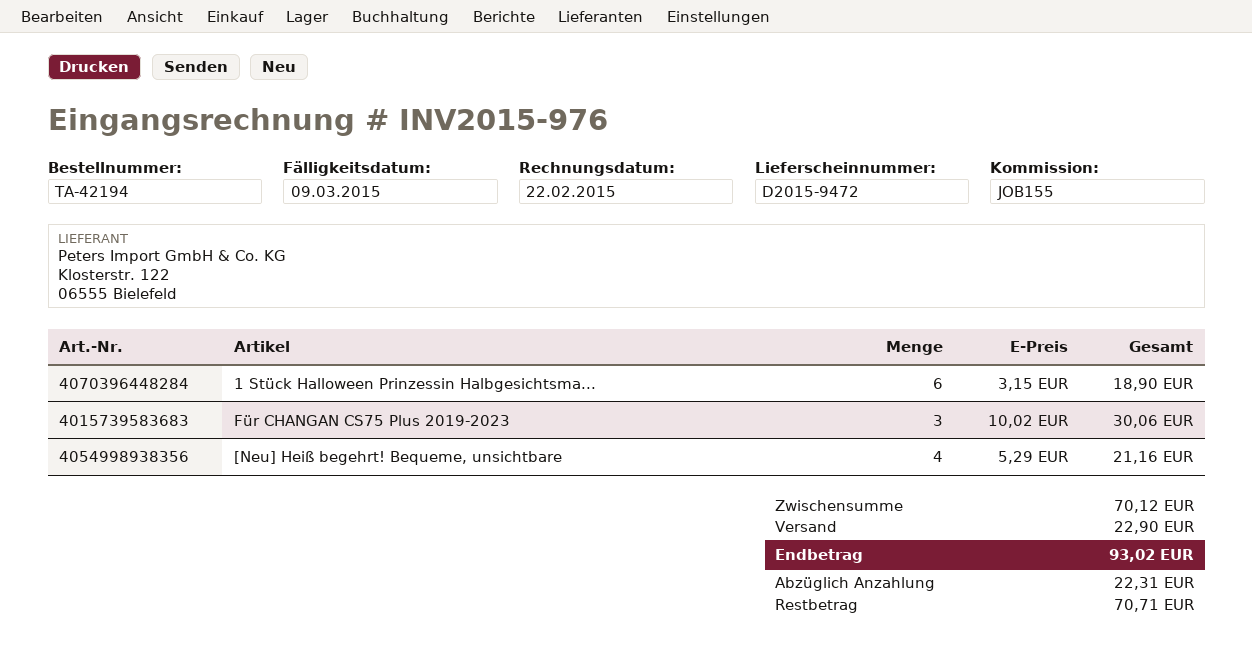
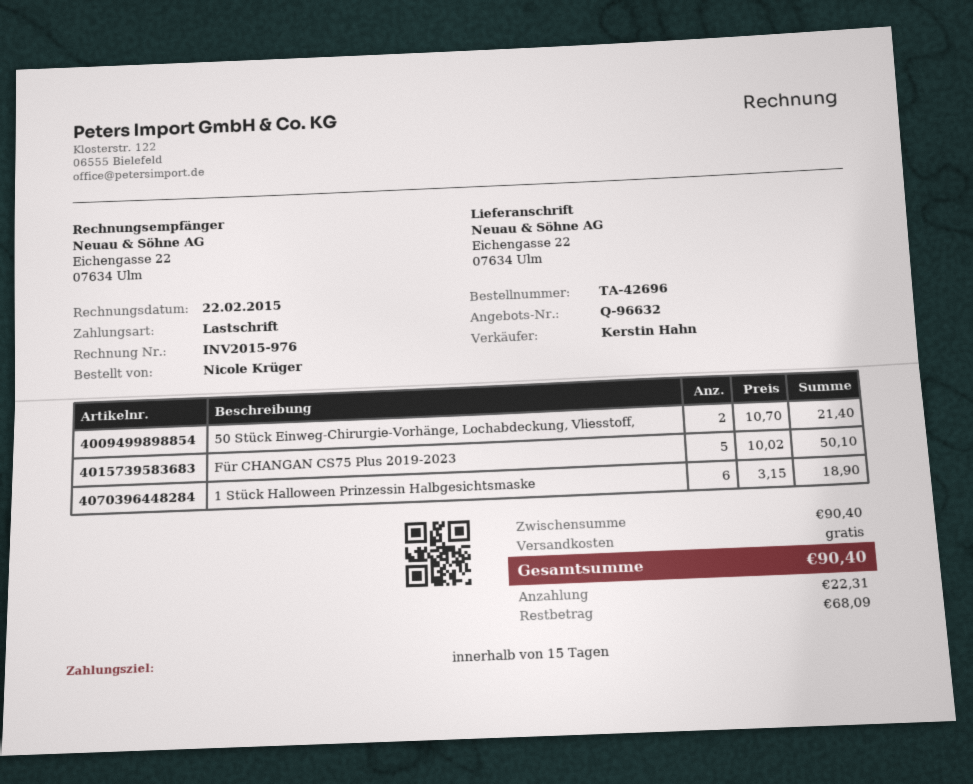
order number: TA-42194 -> TA-42696
Für CHANGAN CS75 Plus 2019-2023: 3 x 10.02 = 30.06 -> 5 x 10.02 = 50.10
[Neu] Heiß begehrt! Bequeme, unsichtbare: 4 x 5.29 = 21.16 -> none
50 Stück Einweg-Chirurgie-Vorhänge, Lochabdeckung, Vliesstoff,: none -> 2 x 10.70 = 21.40
subtotal: 70.12 -> 90.40
shipping: 22.90 -> 0.00
total: 93.02 -> 90.40
balance: 70.71 -> 68.09

